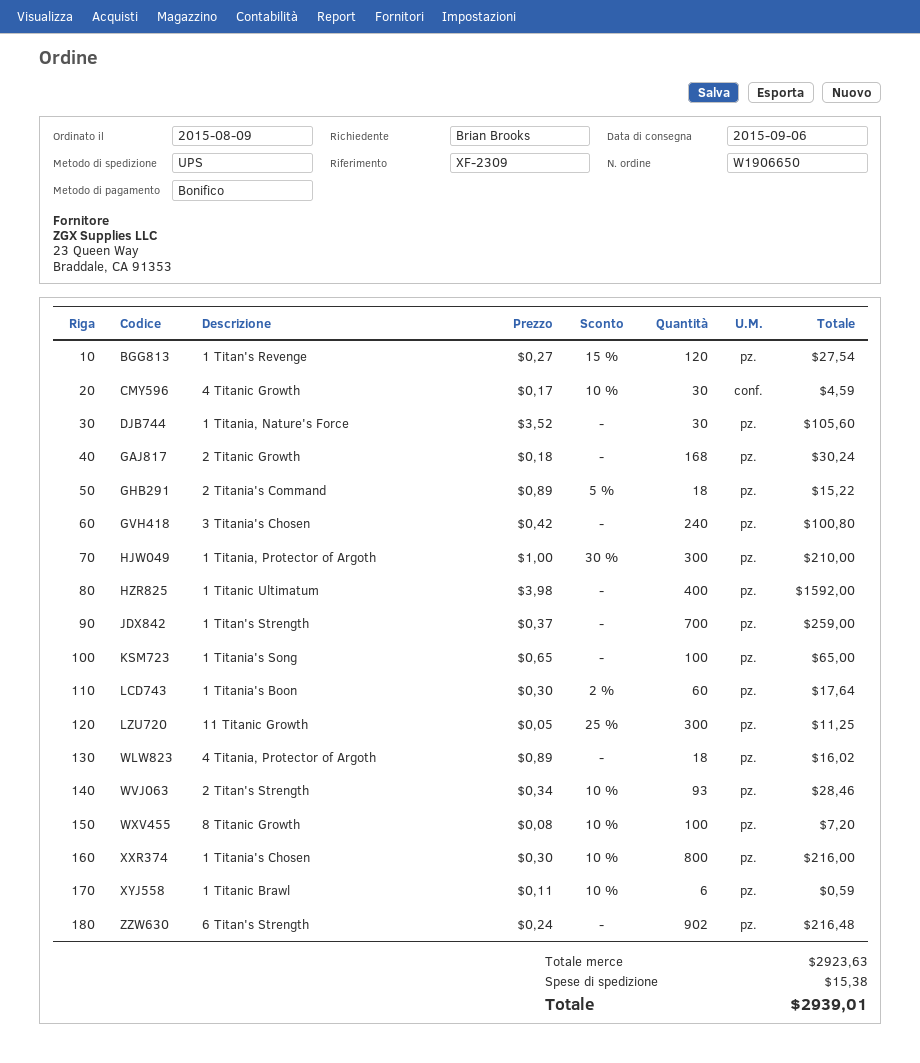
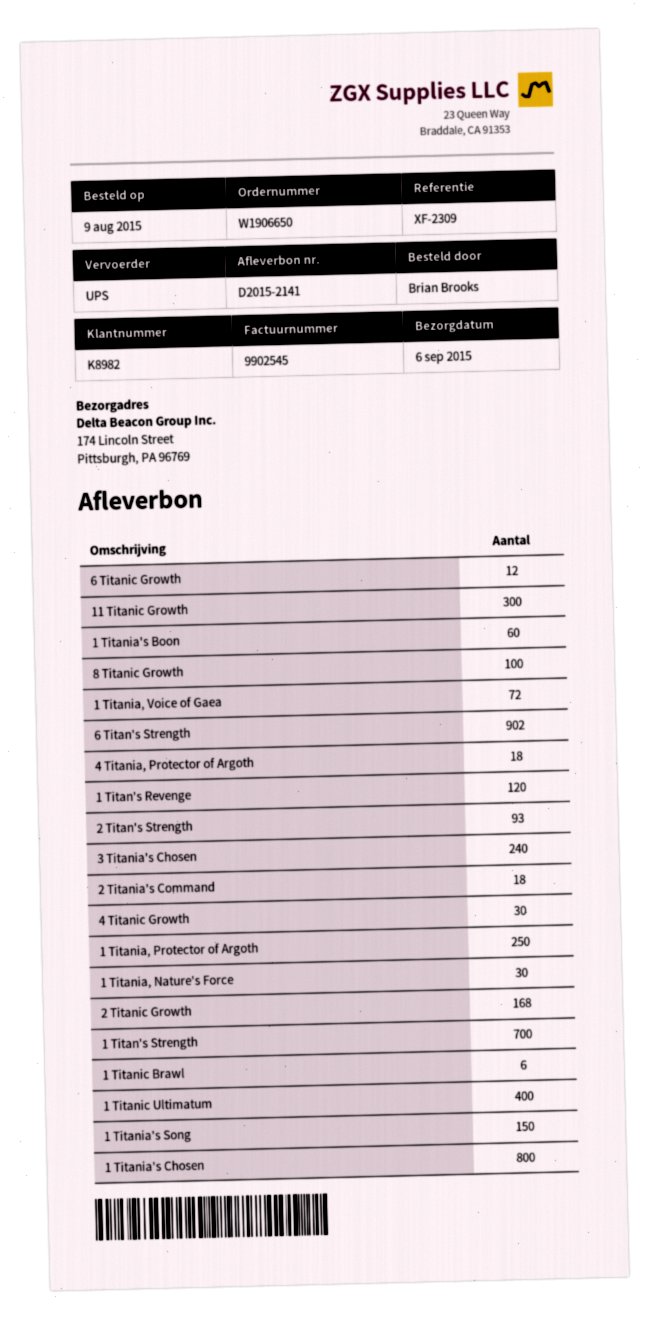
1 Titania, Protector of Argoth: 300 -> 250
1 Titania's Song: 100 -> 150
6 Titanic Growth: none -> 12
1 Titania, Voice of Gaea: none -> 72

